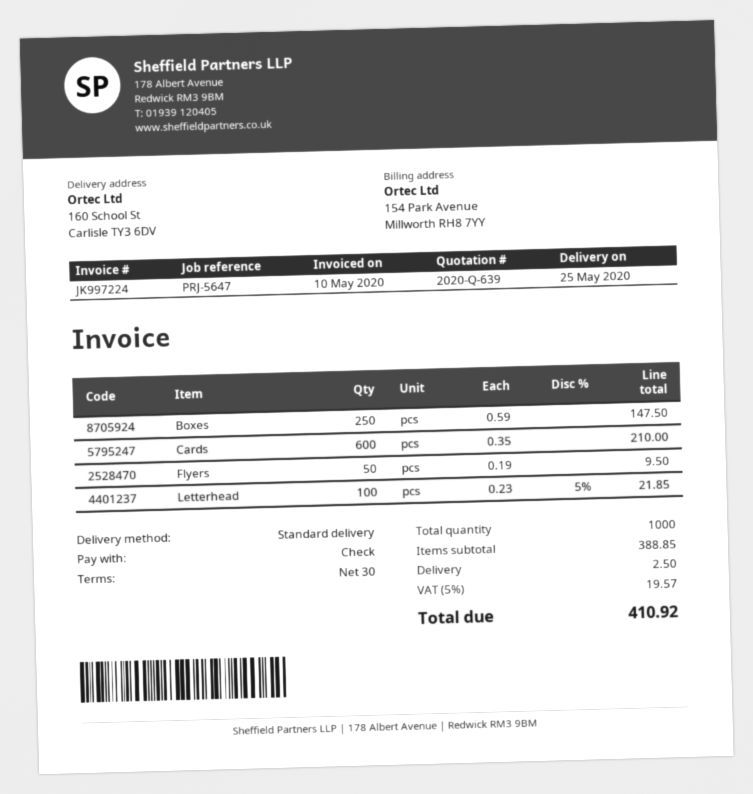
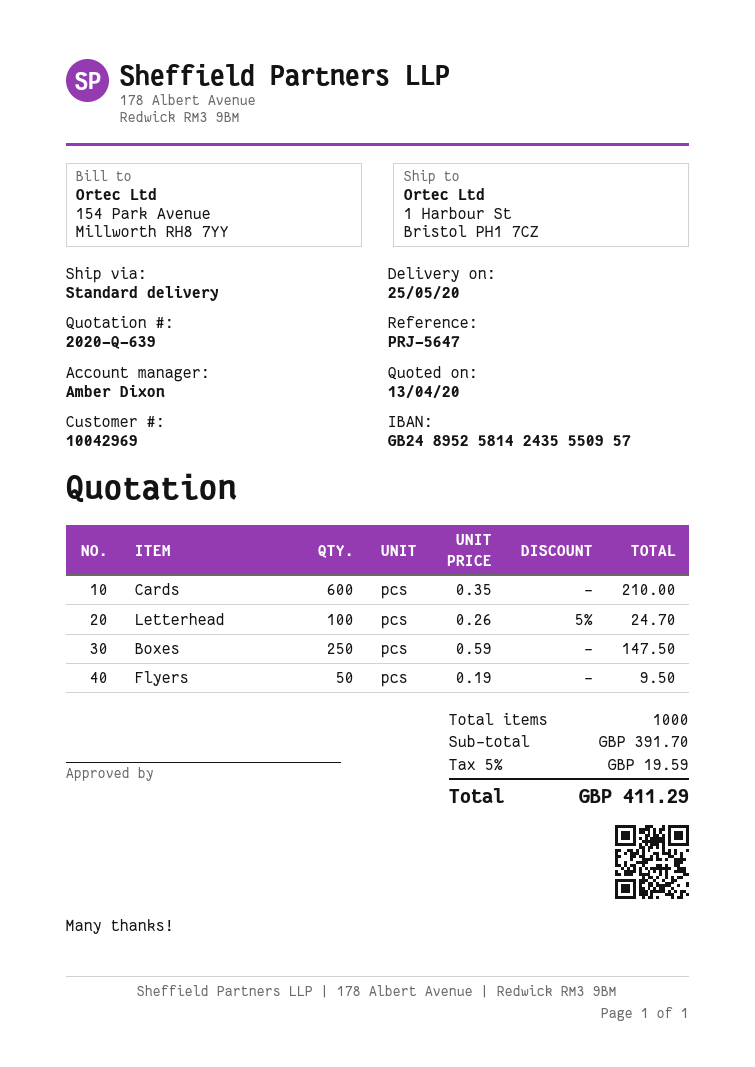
ship to: 160 School St, Carlisle TY3 6DV -> 1 Harbour St, Bristol PH1 7CZ
Letterhead: 100 x 0.23 - 5% = 21.85 -> 100 x 0.26 - 5% = 24.70
subtotal: 388.85 -> 391.70
shipping: 2.50 -> none
tax: 5% = 19.57 -> 5% = 19.59
total: 410.92 -> 411.29

